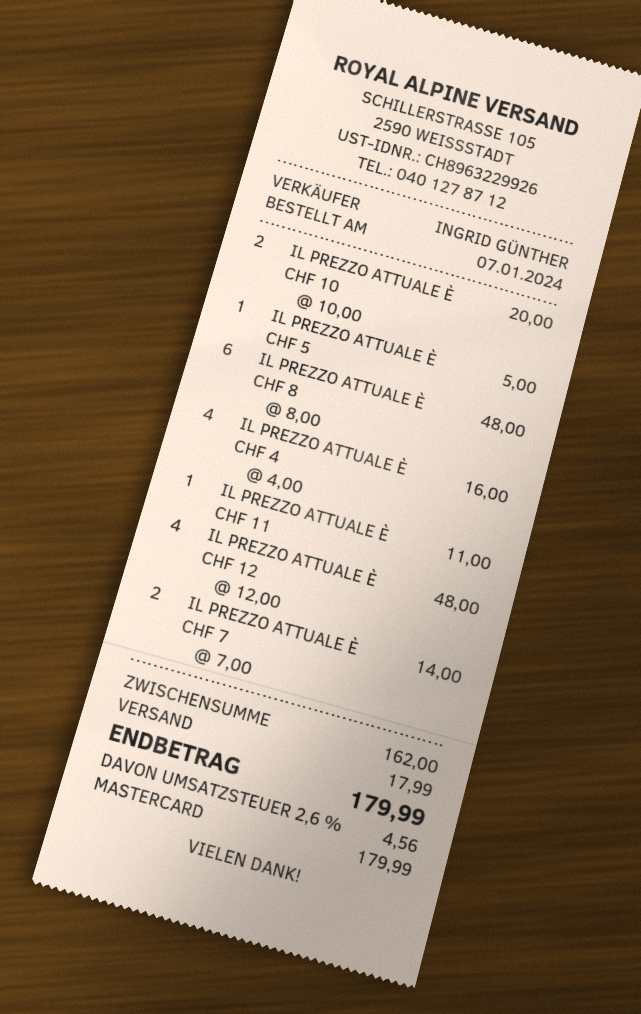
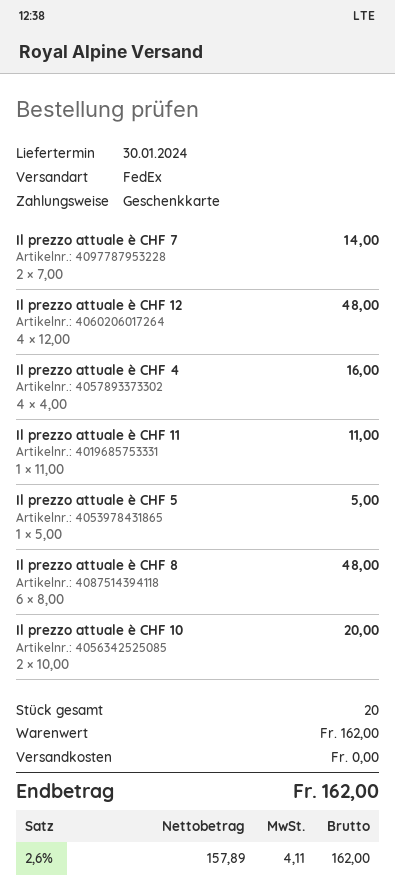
payment method: Mastercard -> gift card
shipping: 17.99 -> 0.00
tax: 2.6% = 4.56 -> 2.6% = 4.11
total: 179.99 -> 162.00

